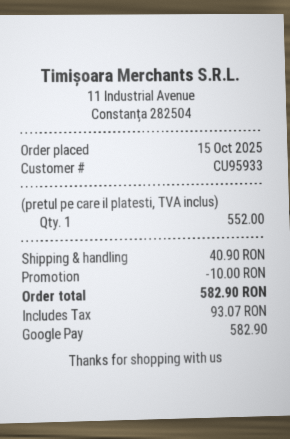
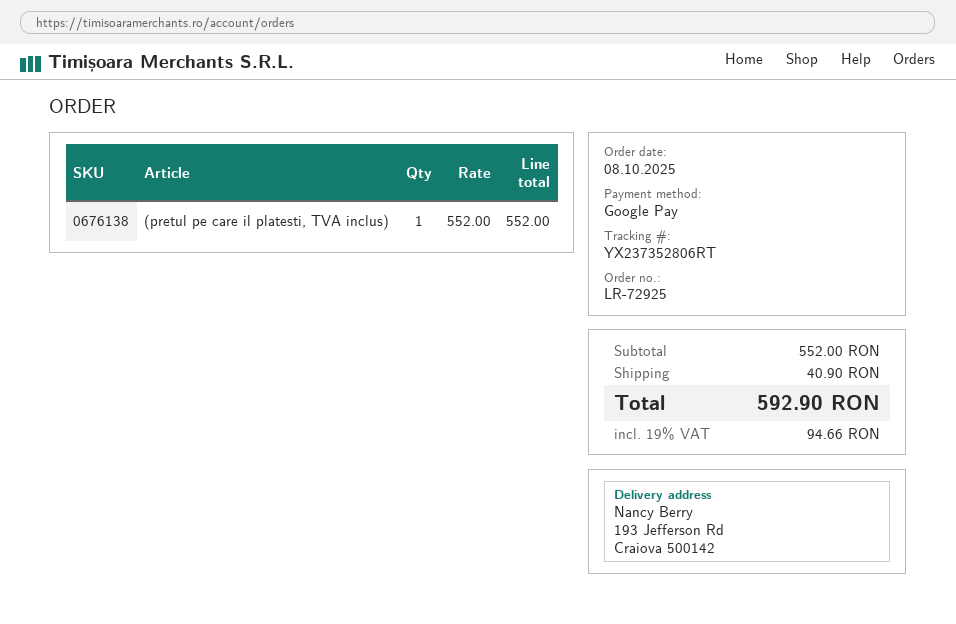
order date: 2025-10-15 -> 2025-10-08
discount: 10.00 -> none
tax: 93.07 -> 94.66
total: 582.90 -> 592.90

